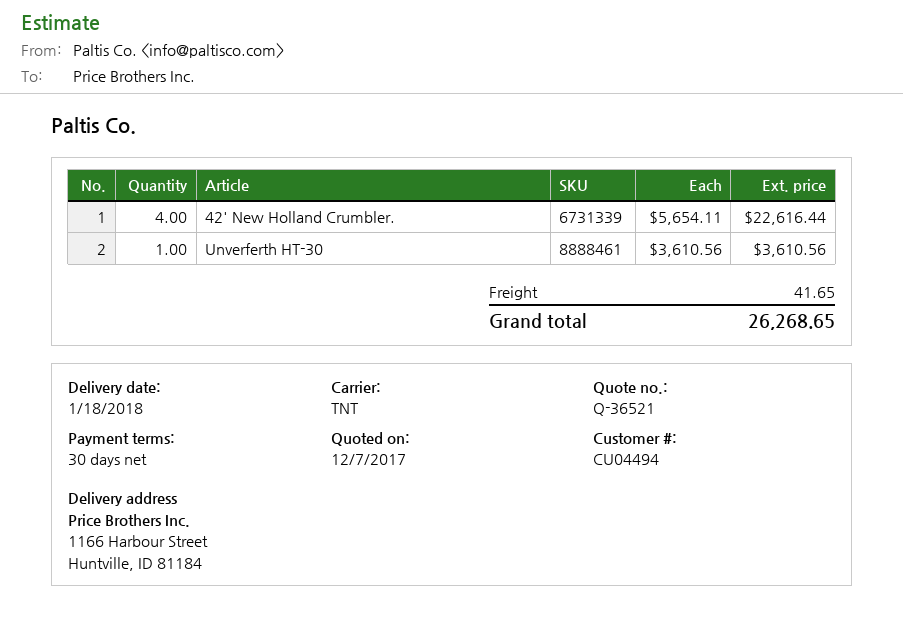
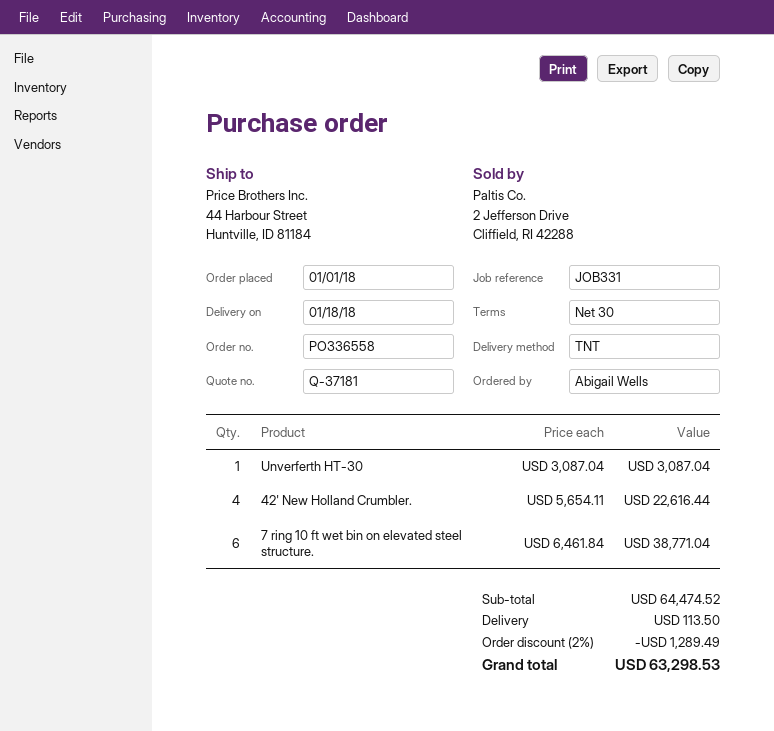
quote number: Q-36521 -> Q-37181
ship to: 1166 Harbour Street, Huntville, ID 81184 -> 44 Harbour Street, Huntville, ID 81184
Unverferth HT-30: 1 x 3610.56 = 3610.56 -> 1 x 3087.04 = 3087.04
7 ring 10 ft wet bin on elevated steel structure.: none -> 6 x 6461.84 = 38771.04
discount: none -> 2% = 1289.49
shipping: 41.65 -> 113.50
total: 26268.65 -> 63298.53

